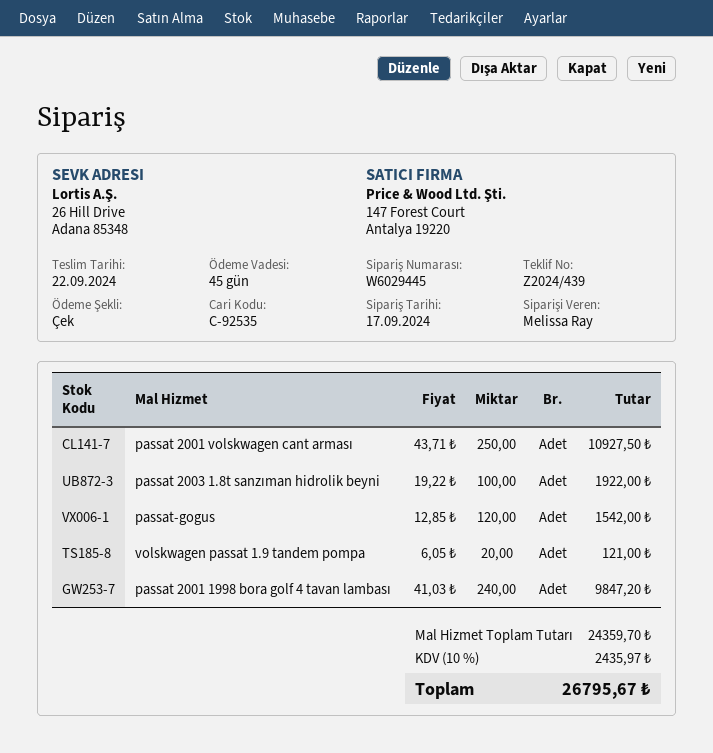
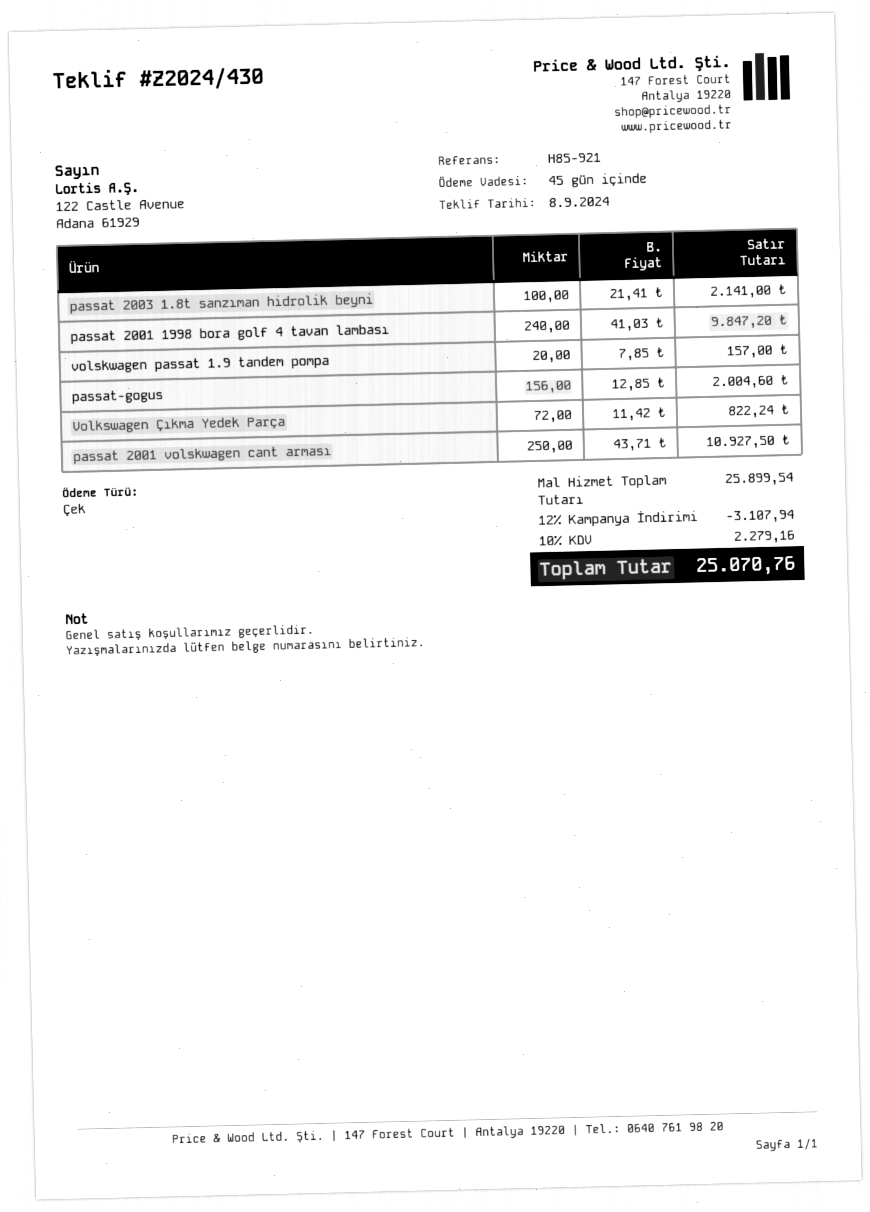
quote number: Z2024/439 -> Z2024/430
passat 2003 1.8t sanzıman hidrolik beyni: 100 x 19.22 = 1922.00 -> 100 x 21.41 = 2141.00
passat-gogus: 120 x 12.85 = 1542.00 -> 156 x 12.85 = 2004.60
volskwagen passat 1.9 tandem pompa: 20 x 6.05 = 121.00 -> 20 x 7.85 = 157.00
Volkswagen Çıkma Yedek Parça: none -> 72 x 11.42 = 822.24
subtotal: 24359.70 -> 25899.54
discount: none -> 12% = 3107.94
tax: 10% = 2435.97 -> 10% = 2279.16
total: 26795.67 -> 25070.76

